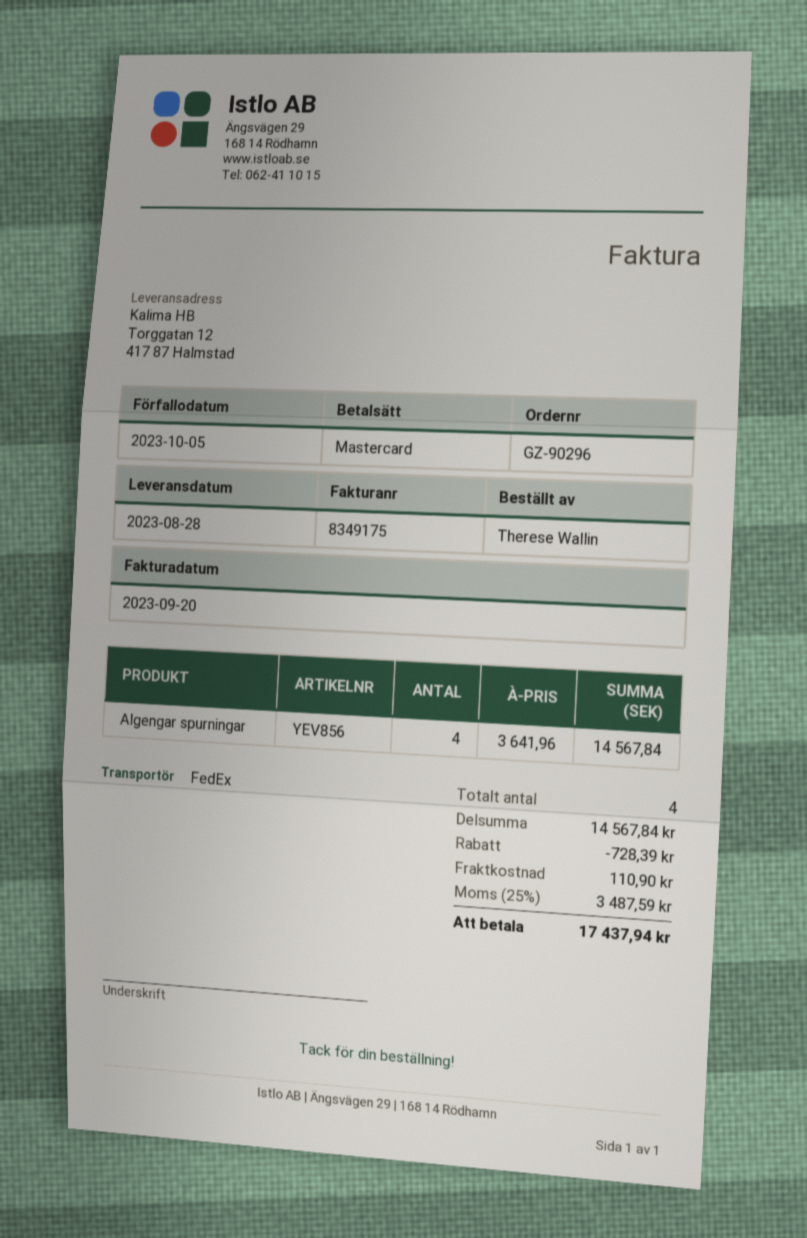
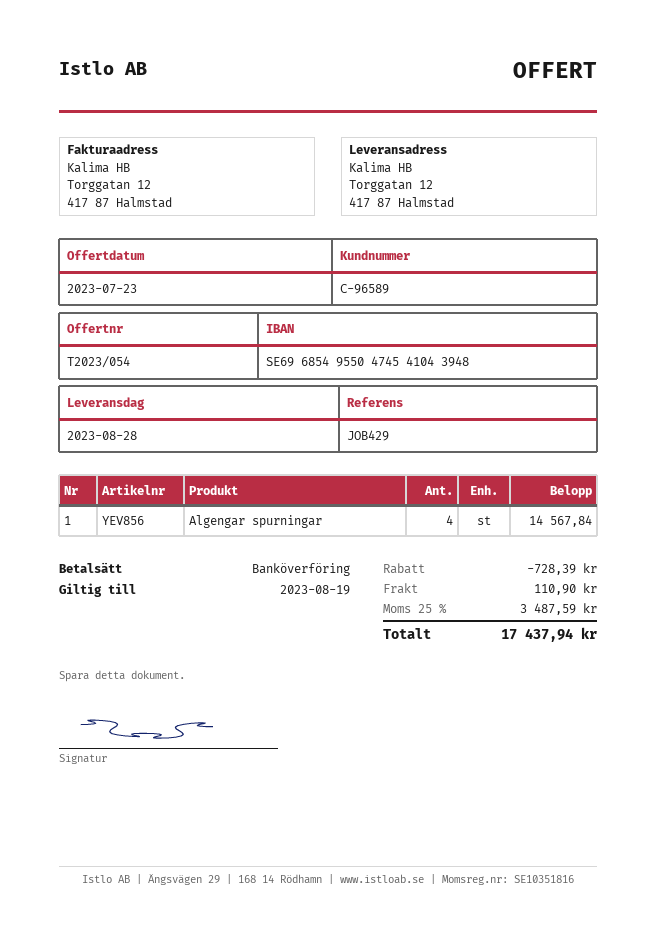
payment method: Mastercard -> bank transfer

